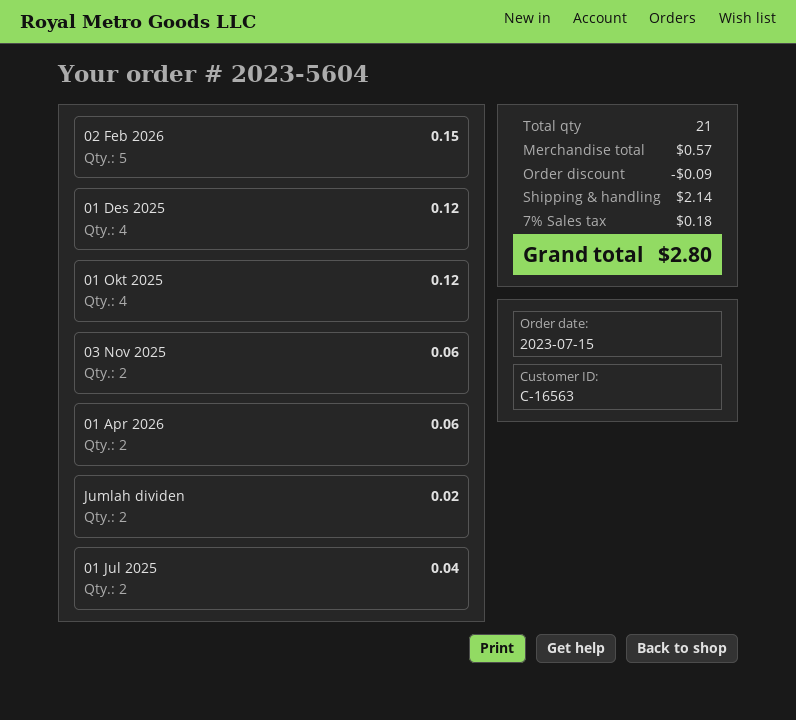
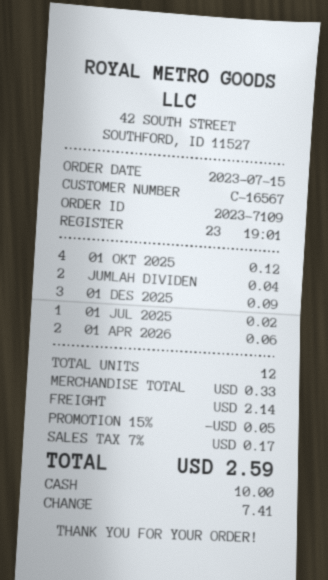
order number: 2023-5604 -> 2023-7109
customer number: C-16563 -> C-16567
02 Feb 2026: 5 for 0.15 -> none
01 Des 2025: 4 for 0.12 -> 3 for 0.09
03 Nov 2025: 2 for 0.06 -> none
Jumlah dividen: 2 for 0.02 -> 2 for 0.04
01 Jul 2025: 2 for 0.04 -> 1 for 0.02
total quantity: 21 -> 12
subtotal: 0.57 -> 0.33
discount: 0.09 -> 0.05
tax: 7% = 0.18 -> 7% = 0.17
total: 2.80 -> 2.59

